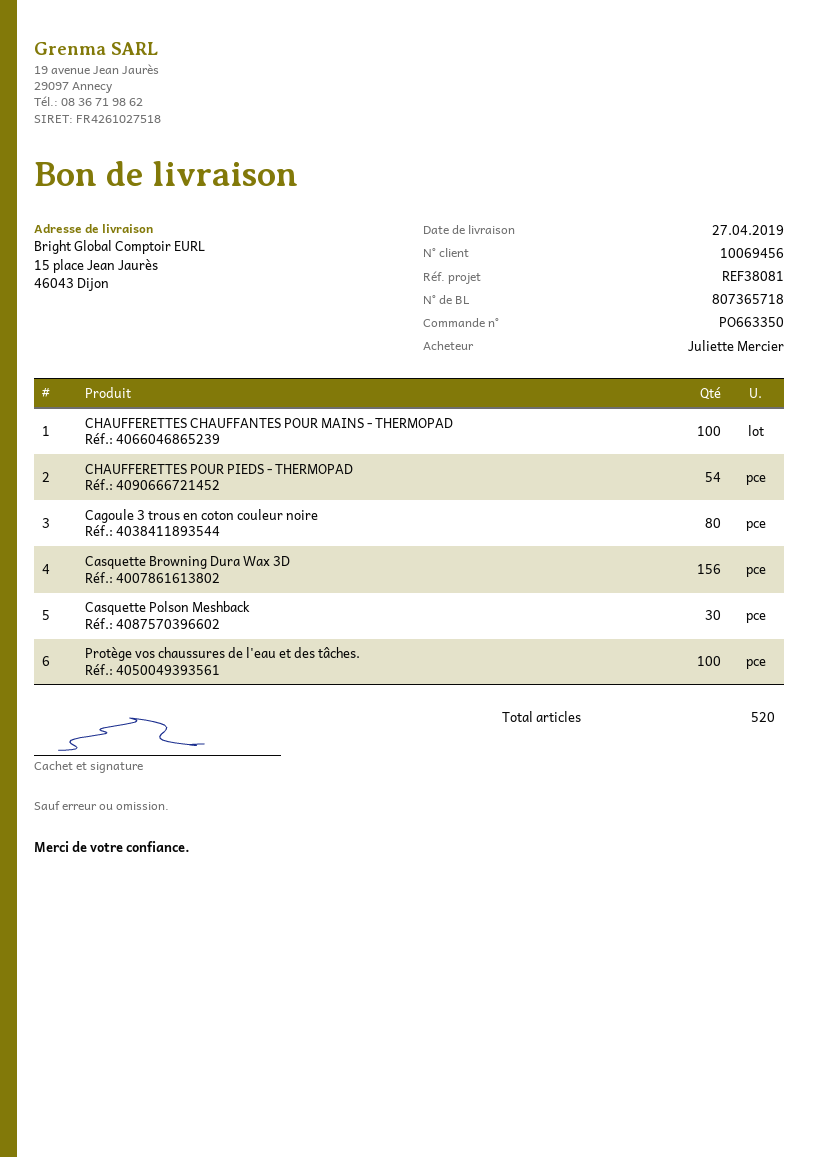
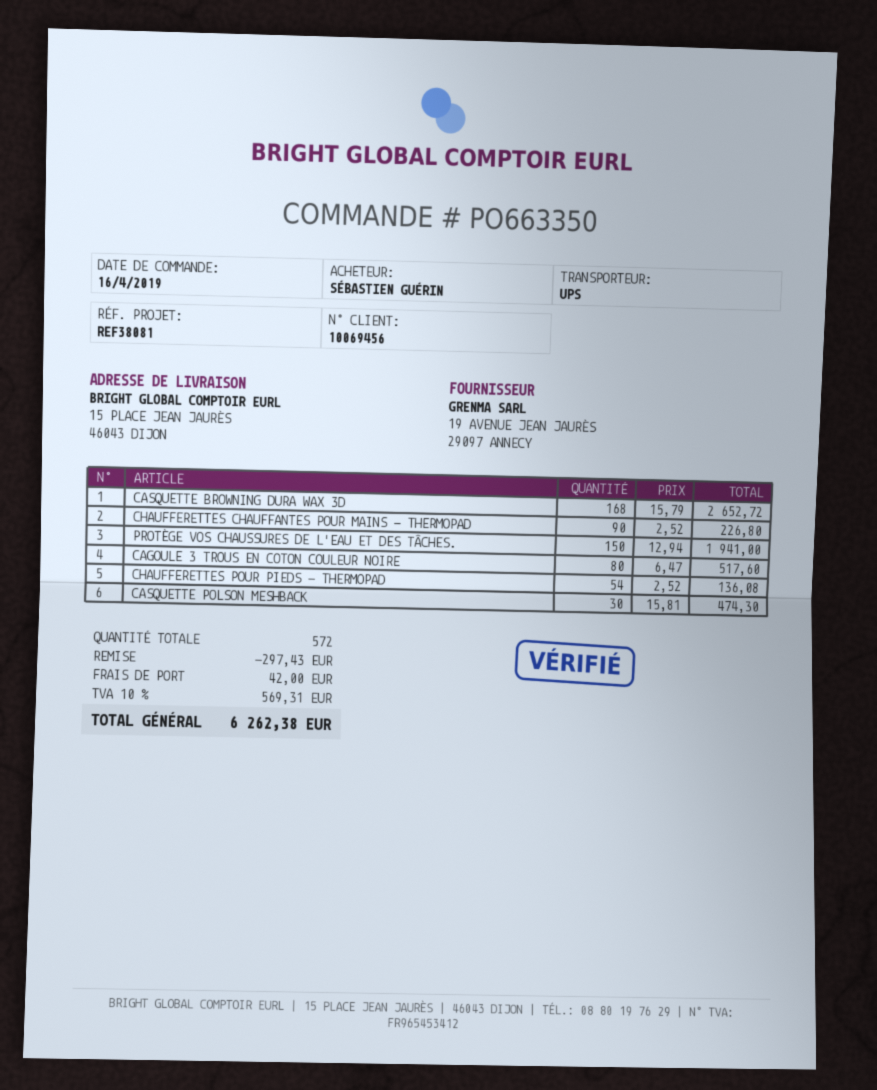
ordered by: Juliette Mercier -> SÉBASTIEN GUÉRIN
CHAUFFERETTES CHAUFFANTES POUR MAINS - THERMOPAD: 100 -> 90
Casquette Browning Dura Wax 3D: 156 -> 168
Protège vos chaussures de l'eau et des tâches.: 100 -> 150
total quantity: 520 -> 572

